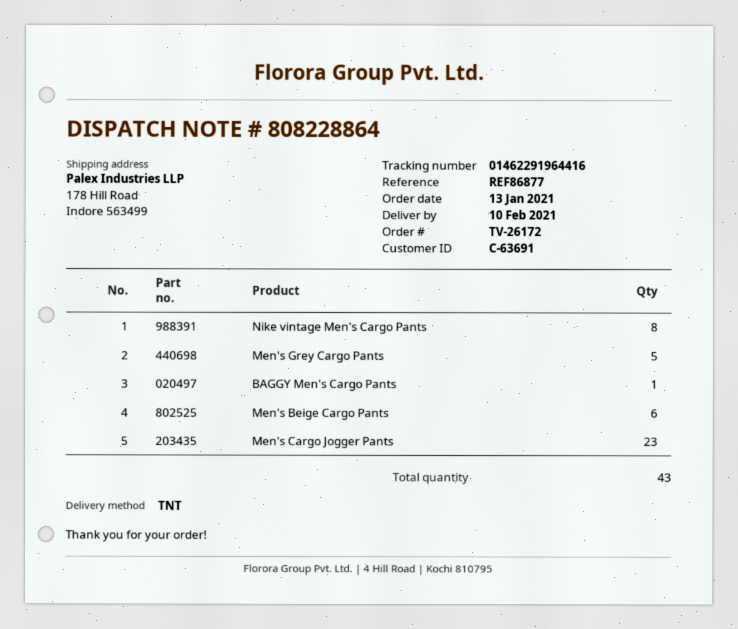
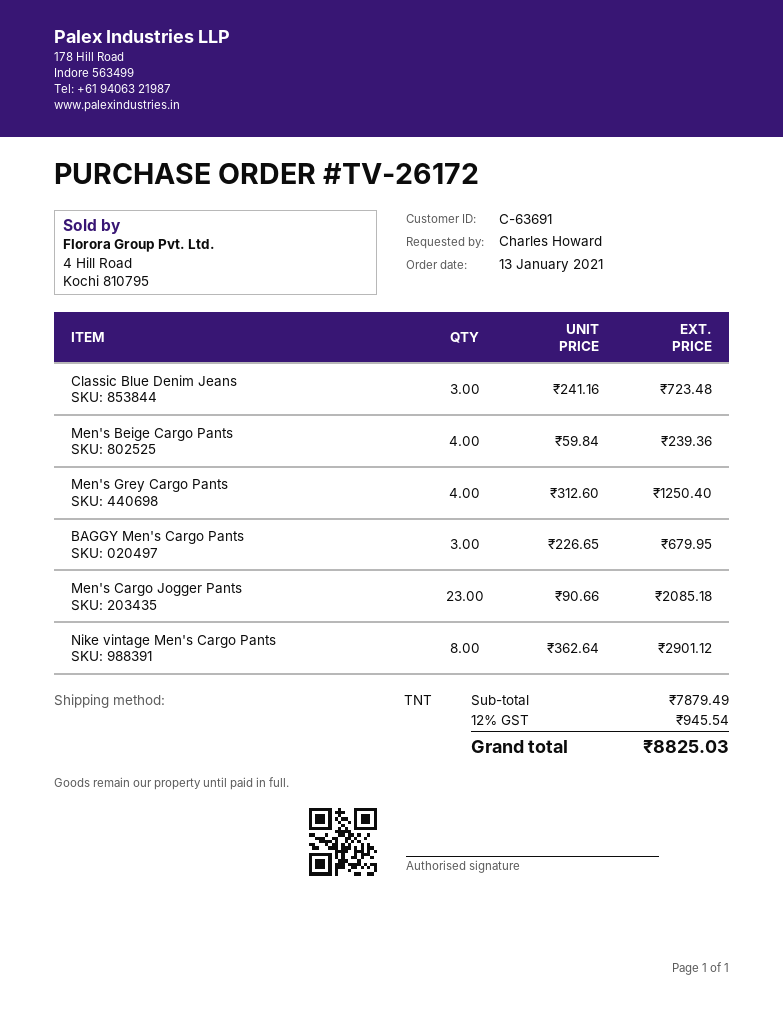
Men's Grey Cargo Pants: 5 -> 4
BAGGY Men's Cargo Pants: 1 -> 3
Men's Beige Cargo Pants: 6 -> 4
Classic Blue Denim Jeans: none -> 3

